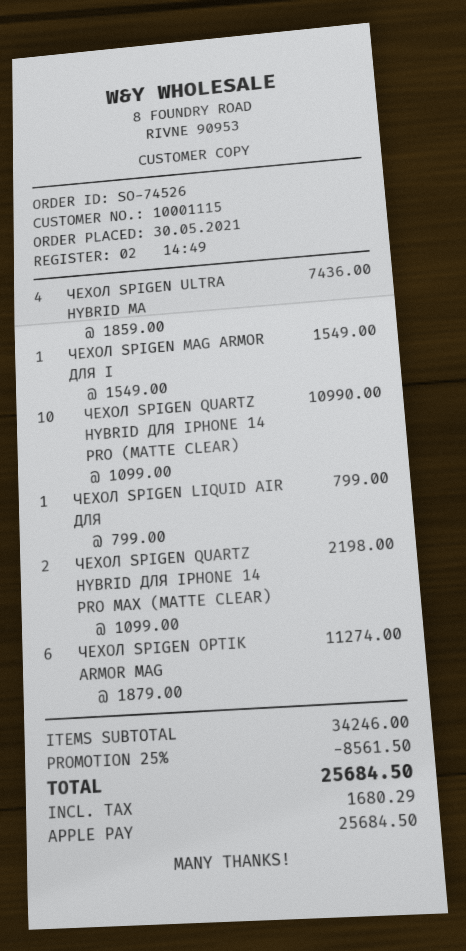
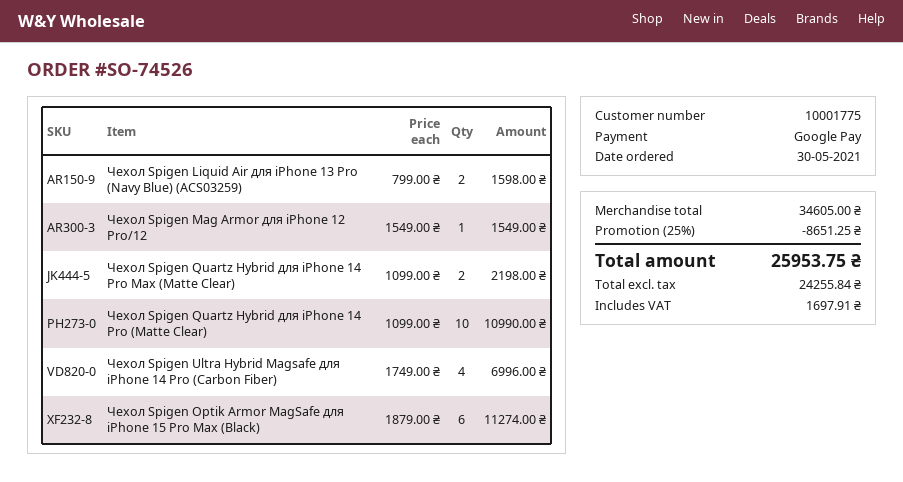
customer number: 10001115 -> 10001775
payment method: Apple Pay -> Google Pay
ЧЕХОЛ SPIGEN ULTRA HYBRID MA: 4 x 1859.00 = 7436.00 -> 4 x 1749.00 = 6996.00
ЧЕХОЛ SPIGEN LIQUID AIR ДЛЯ: 1 x 799.00 = 799.00 -> 2 x 799.00 = 1598.00
subtotal: 34246.00 -> 34605.00
discount: 25% = 8561.50 -> 25% = 8651.25
tax: 1680.29 -> 1697.91
total: 25684.50 -> 25953.75

